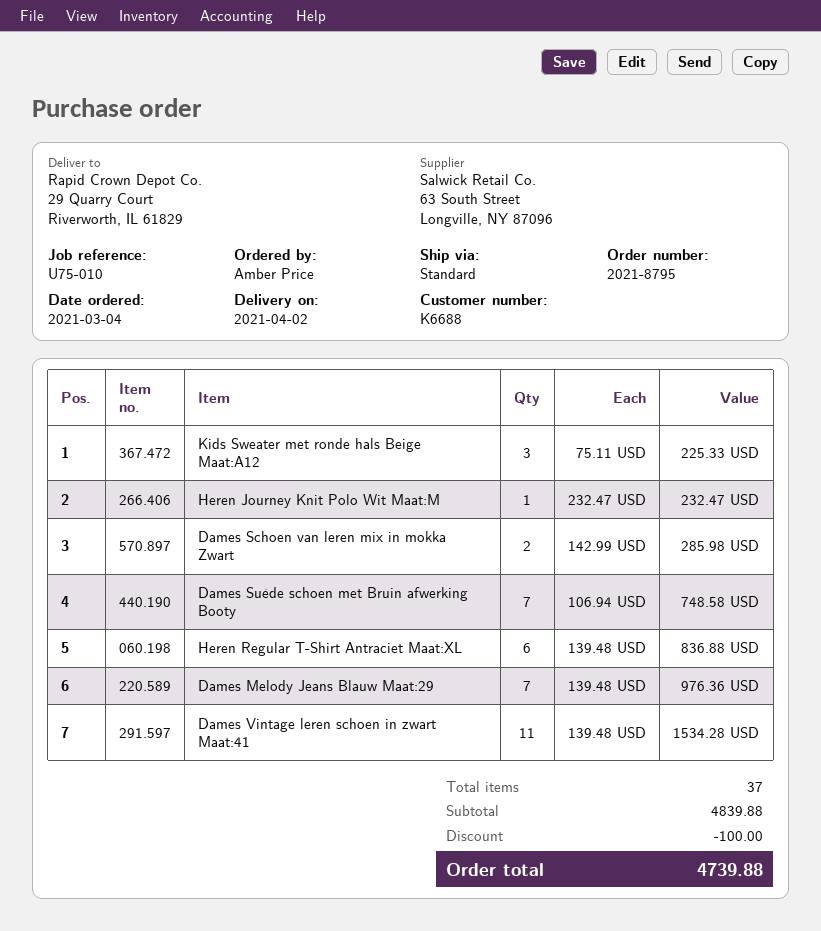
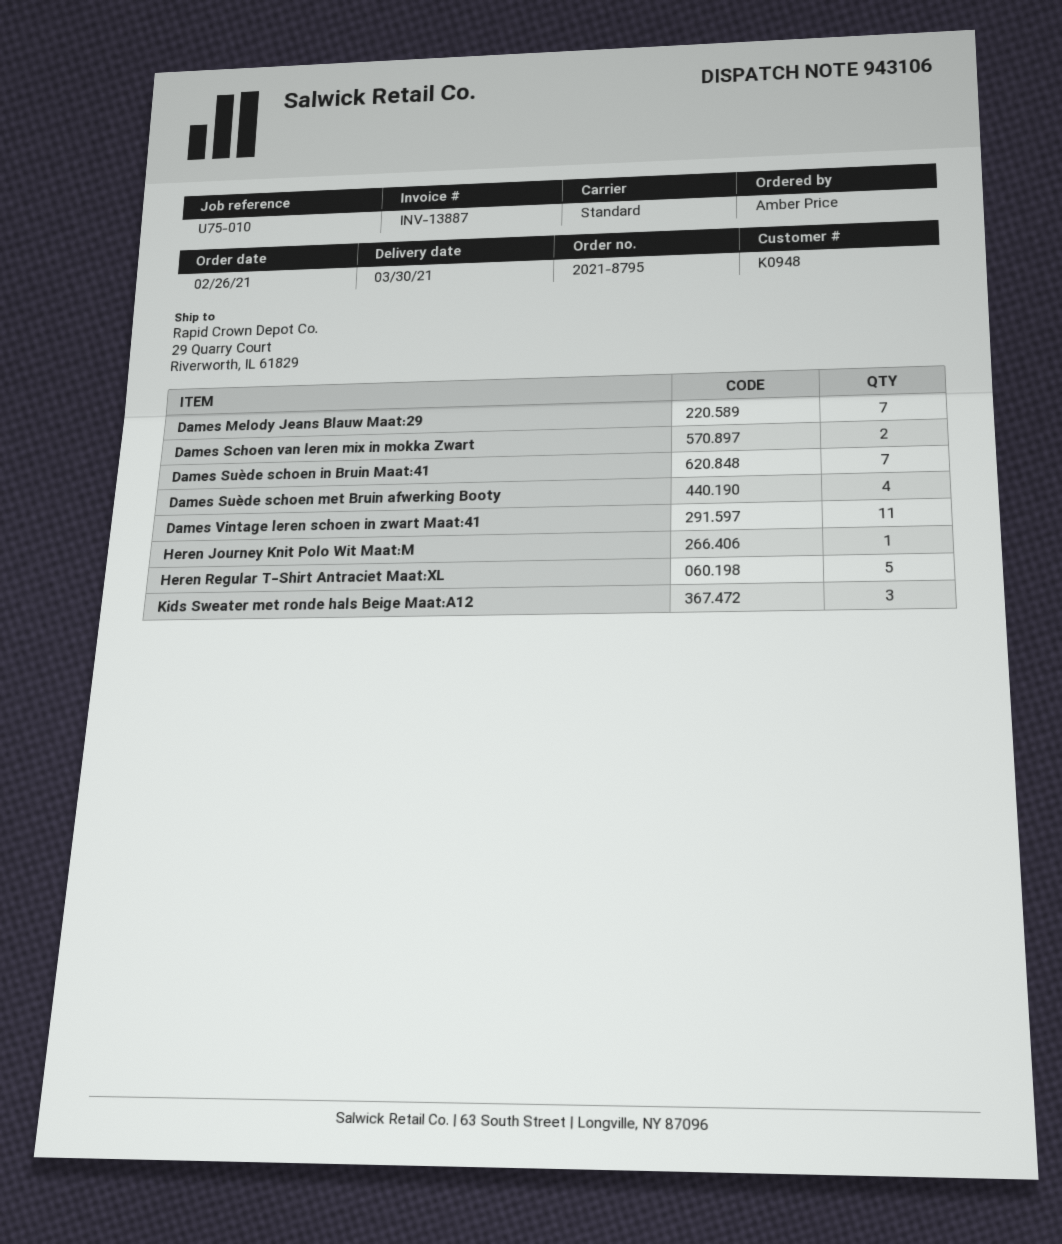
order date: 2021-03-04 -> 2021-02-26
delivery date: 2021-04-02 -> 2021-03-30
customer number: K6688 -> K0948
Dames Suède schoen met Bruin afwerking Booty: 7 -> 4
Heren Regular T-Shirt Antraciet Maat:XL: 6 -> 5
Dames Suède schoen in Bruin Maat:41: none -> 7

